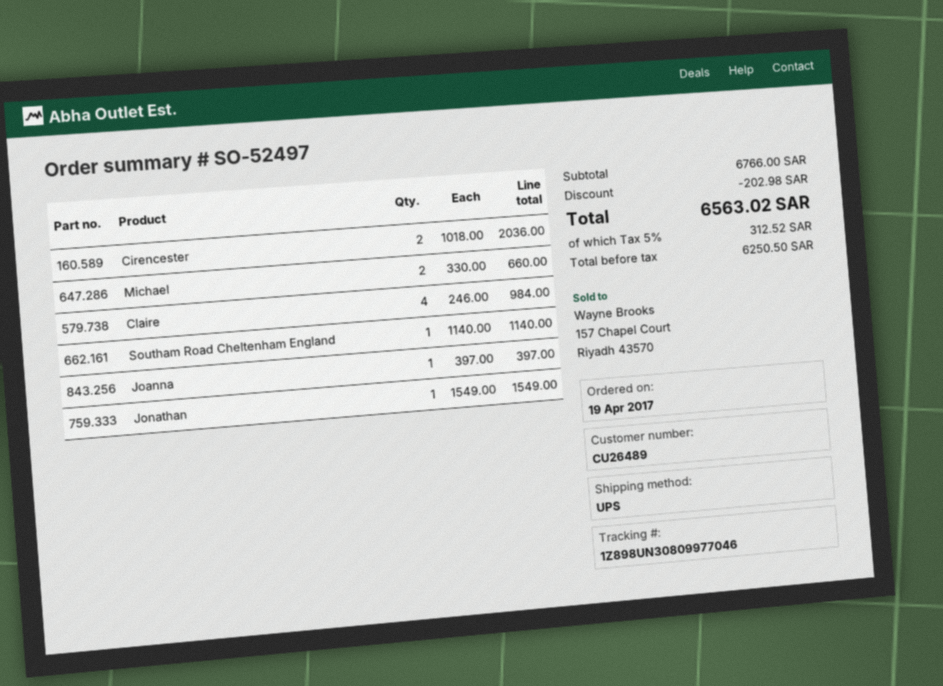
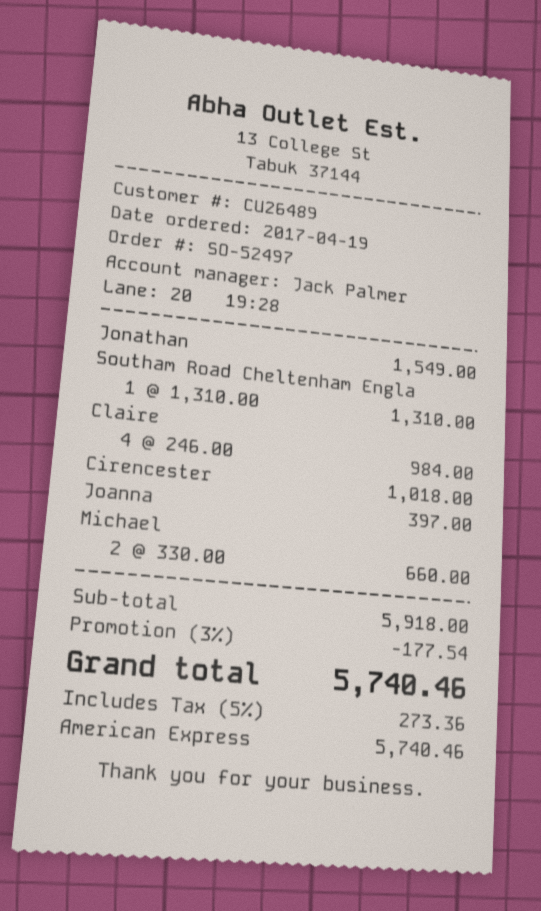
Cirencester: 2 x 1018.00 = 2036.00 -> 1 x 1018.00 = 1018.00
Southam Road Cheltenham England: 1 x 1140.00 = 1140.00 -> 1 x 1310.00 = 1310.00
subtotal: 6766.00 -> 5918.00
discount: 202.98 -> 177.54
tax: 5% = 312.52 -> 5% = 273.36
total: 6563.02 -> 5740.46

